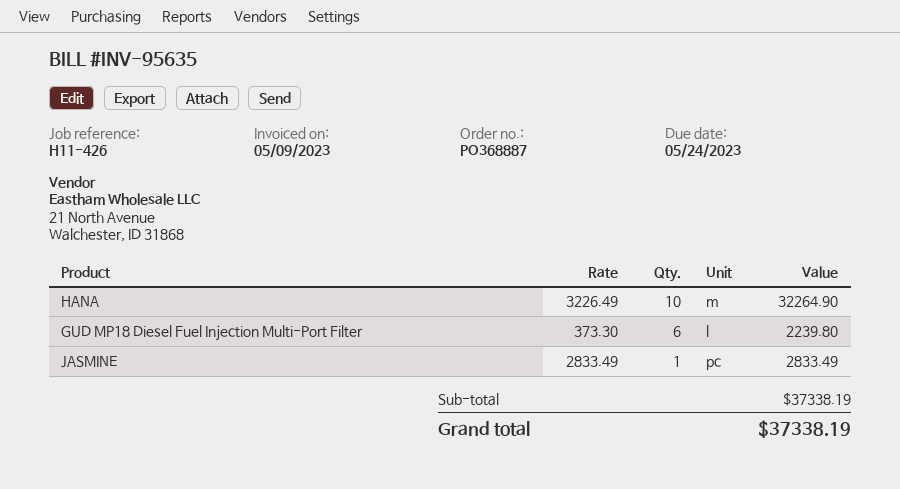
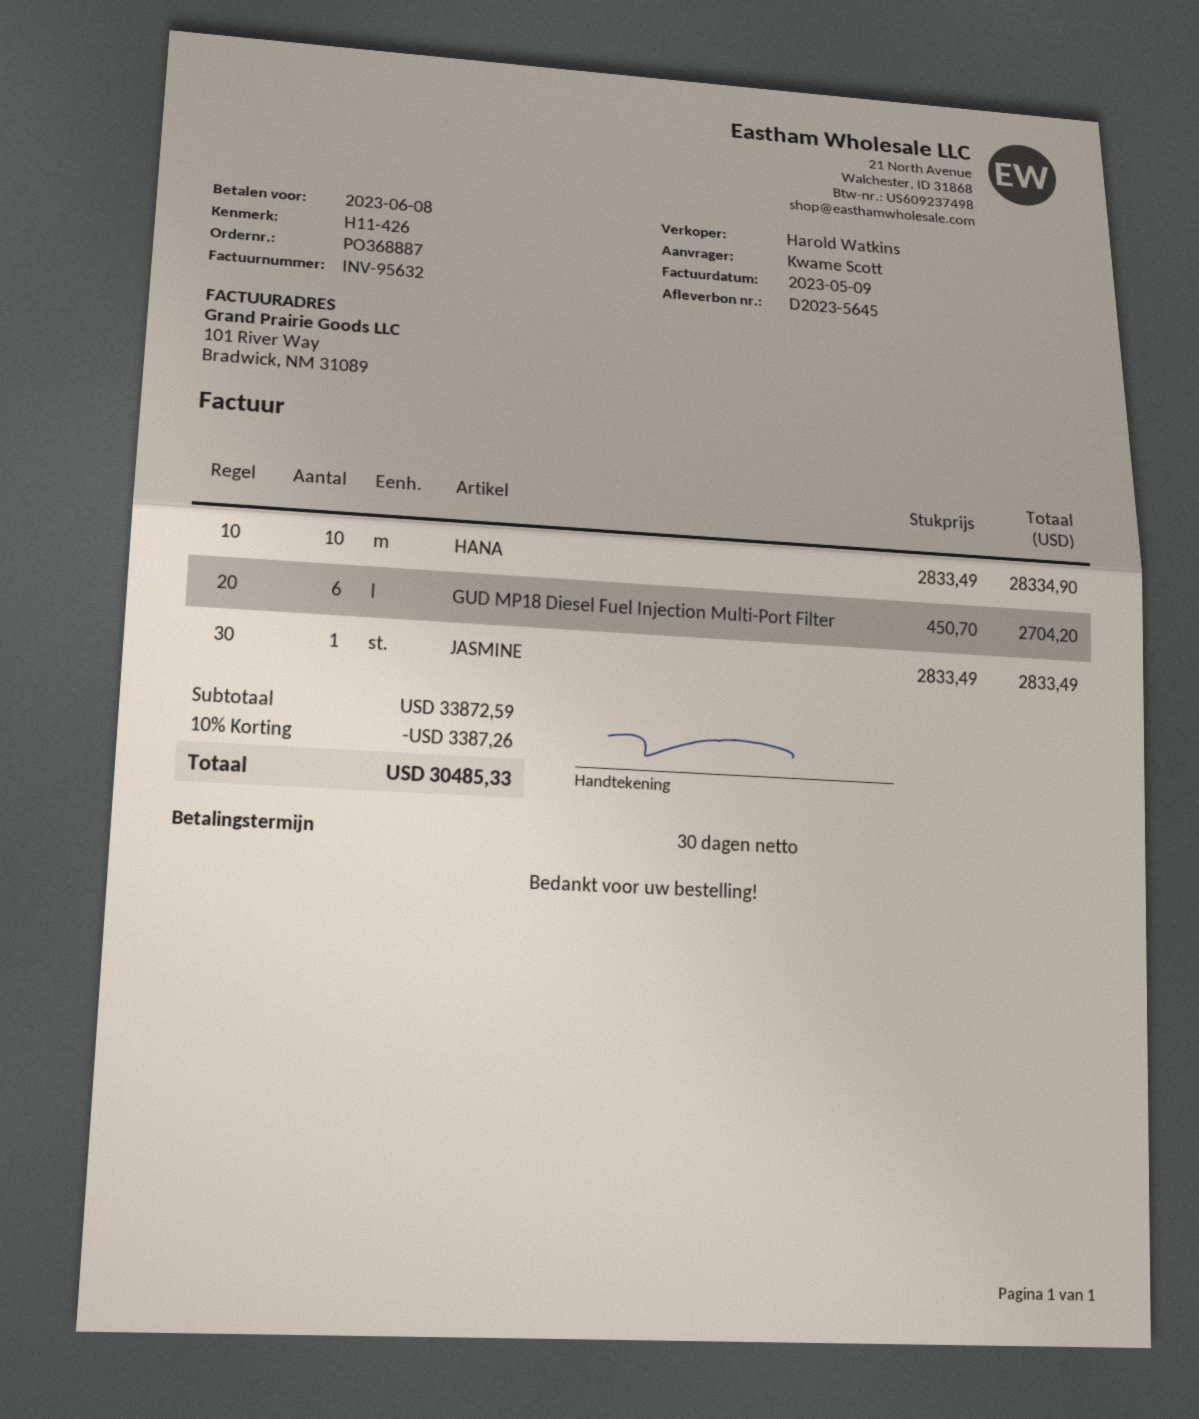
invoice number: INV-95635 -> INV-95632
due date: 2023-05-24 -> 2023-06-08
HANA: 10 x 3226.49 = 32264.90 -> 10 x 2833.49 = 28334.90
GUD MP18 Diesel Fuel Injection Multi-Port Filter: 6 x 373.30 = 2239.80 -> 6 x 450.70 = 2704.20
subtotal: 37338.19 -> 33872.59
discount: none -> 10% = 3387.26
total: 37338.19 -> 30485.33

